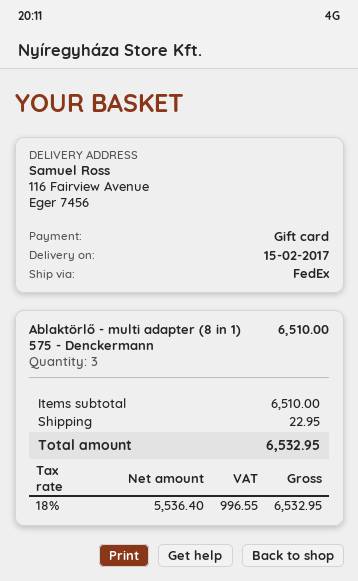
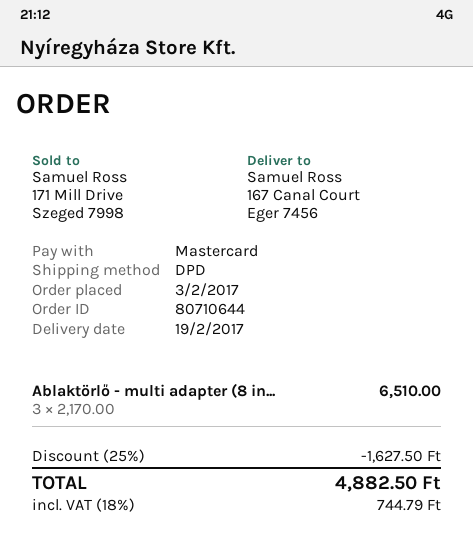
delivery date: 2017-02-15 -> 2017-02-19
payment method: gift card -> Mastercard
shipping method: FedEx -> DPD
ship to: 116 Fairview Avenue, Eger 7456 -> 167 Canal Court, Eger 7456
discount: none -> 25% = 1627.50
shipping: 22.95 -> none
tax: 18% = 996.55 -> 18% = 744.79
total: 6532.95 -> 4882.50

